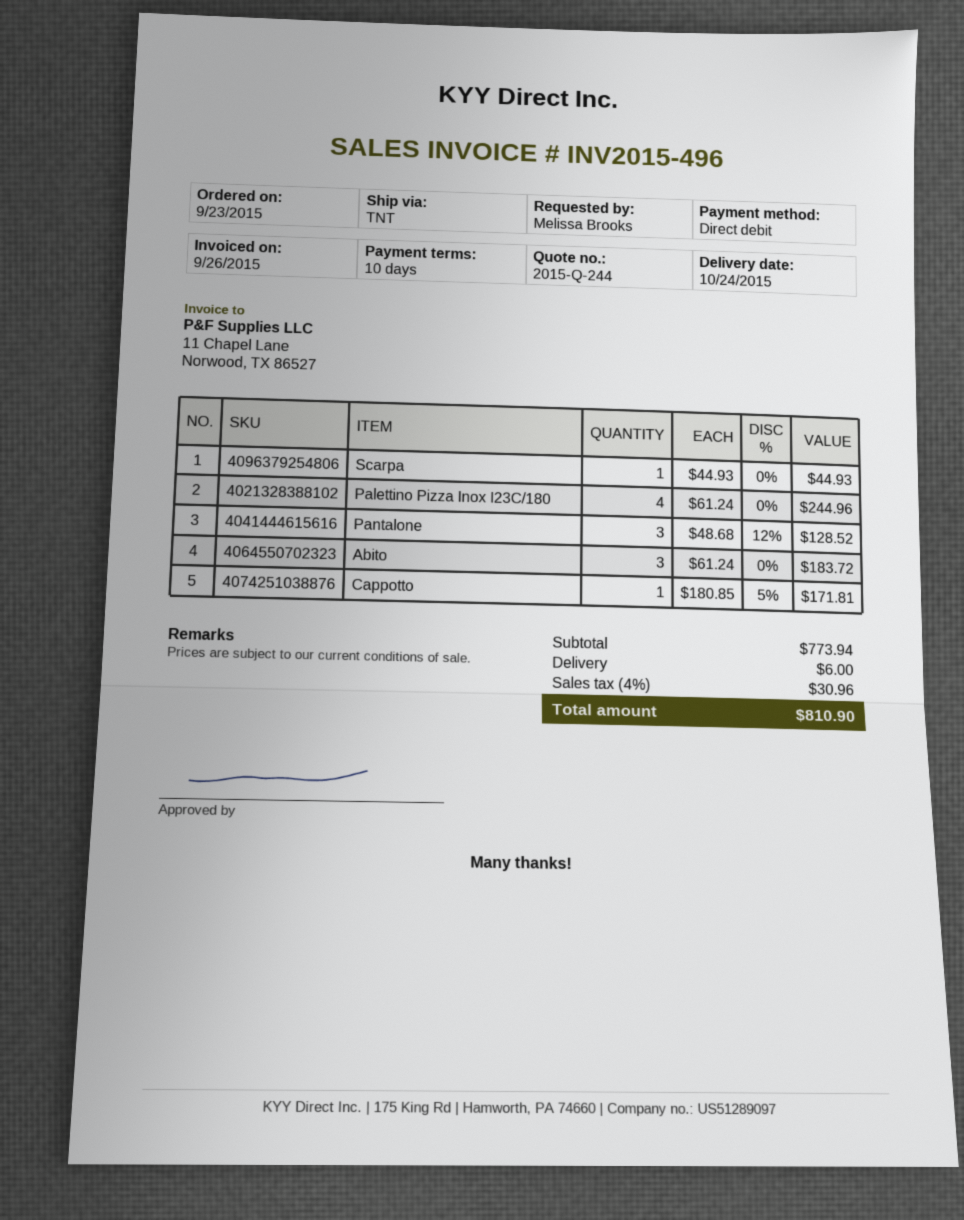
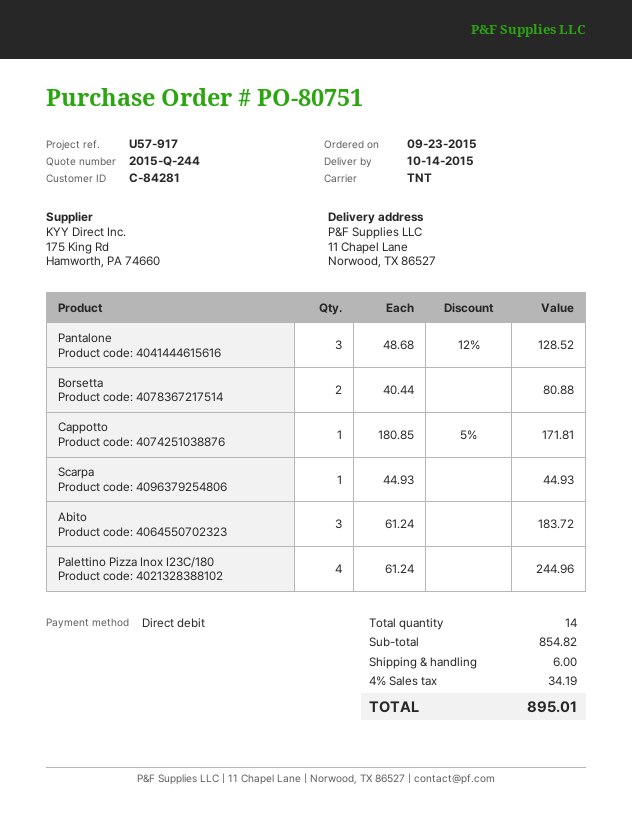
delivery date: 2015-10-24 -> 2015-10-14
Borsetta: none -> 2 x 40.44 = 80.88
subtotal: 773.94 -> 854.82
tax: 4% = 30.96 -> 4% = 34.19
total: 810.90 -> 895.01

